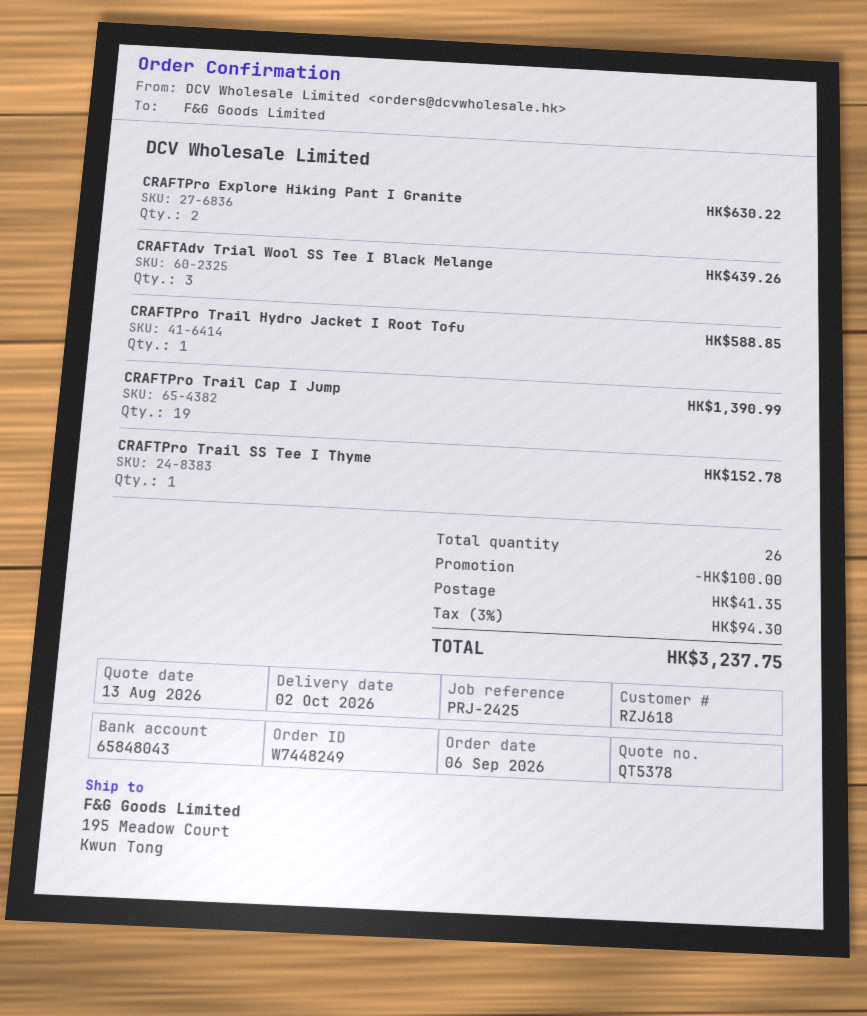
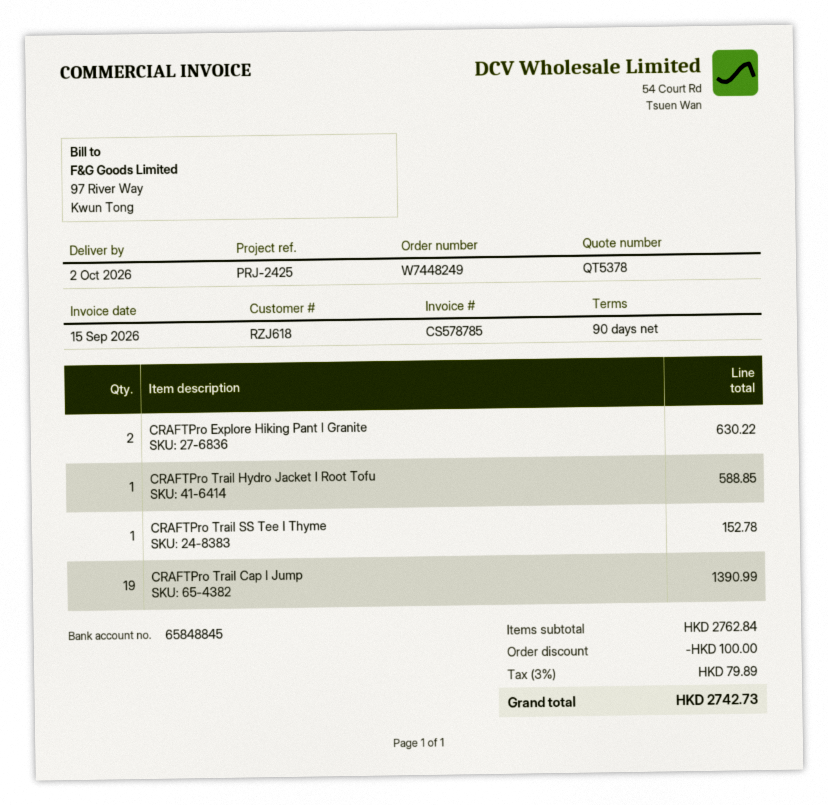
bank account: 65848043 -> 65848845
CRAFTAdv Trial Wool SS Tee I Black Melange: 3 for 439.26 -> none
shipping: 41.35 -> none
tax: 3% = 94.30 -> 3% = 79.89
total: 3237.75 -> 2742.73

